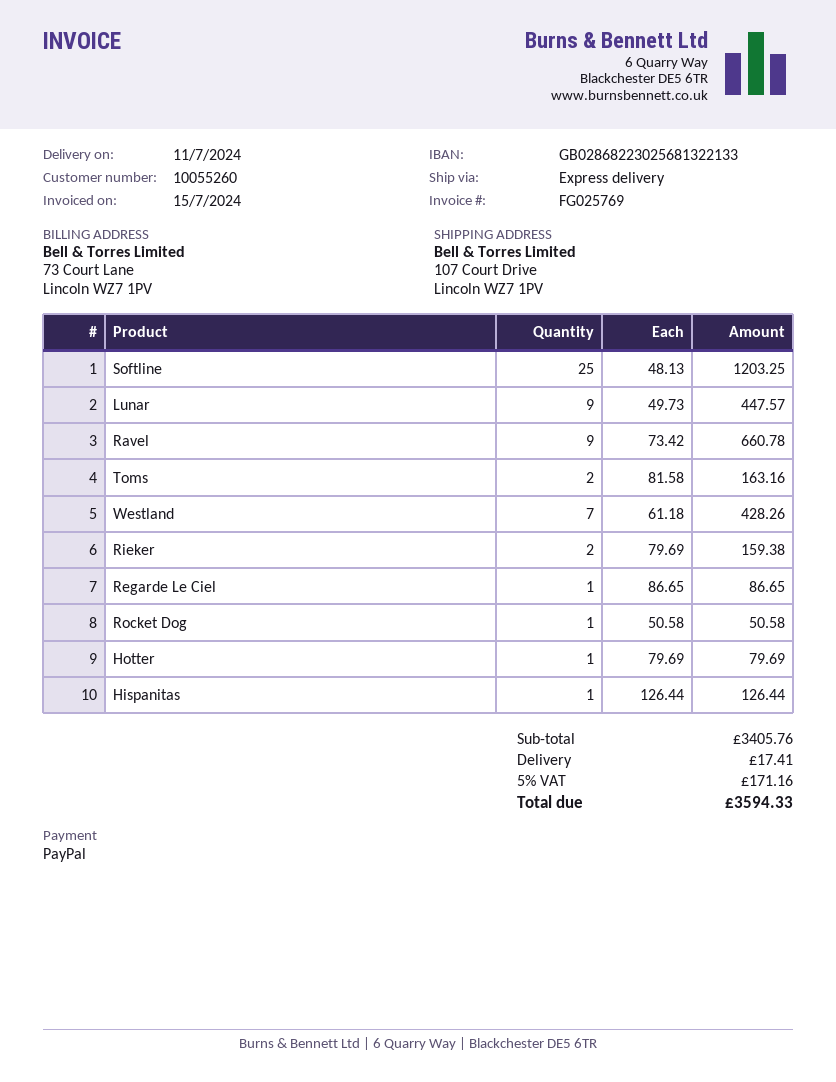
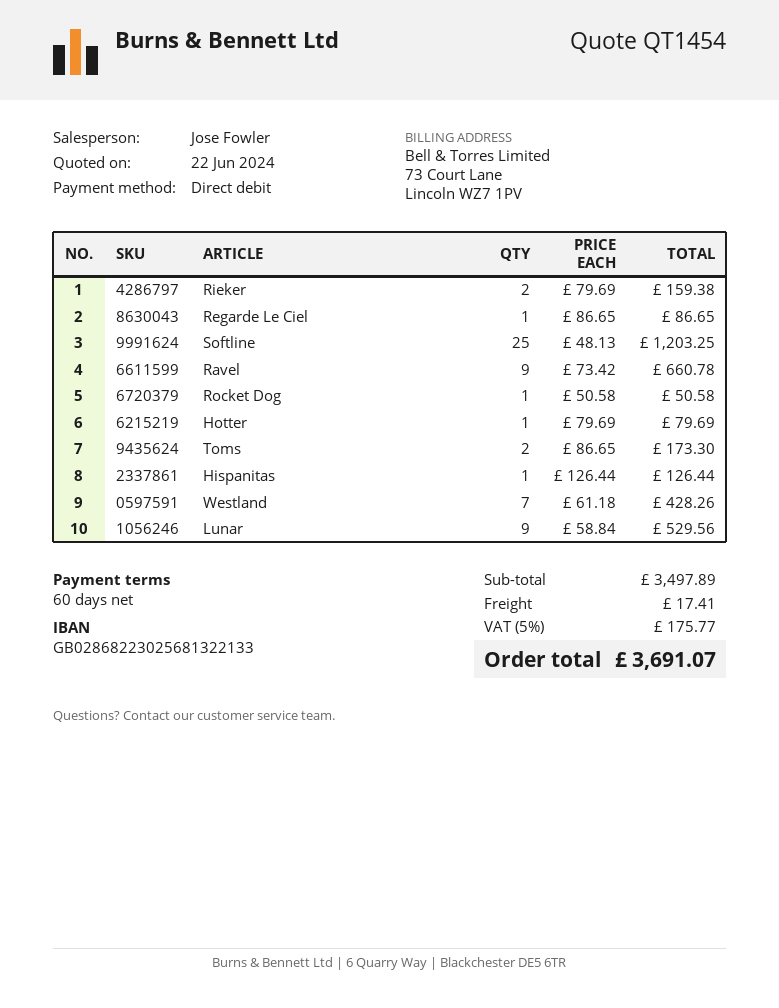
payment method: PayPal -> direct debit
Lunar: 9 x 49.73 = 447.57 -> 9 x 58.84 = 529.56
Toms: 2 x 81.58 = 163.16 -> 2 x 86.65 = 173.30
subtotal: 3405.76 -> 3497.89
tax: 5% = 171.16 -> 5% = 175.77
total: 3594.33 -> 3691.07

